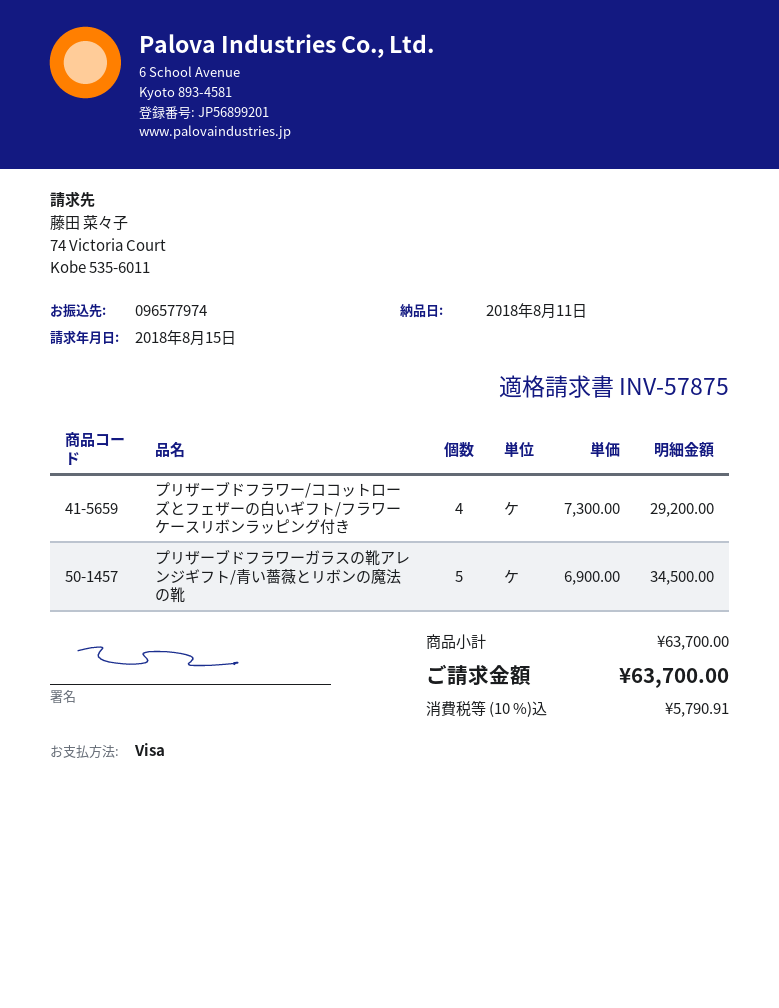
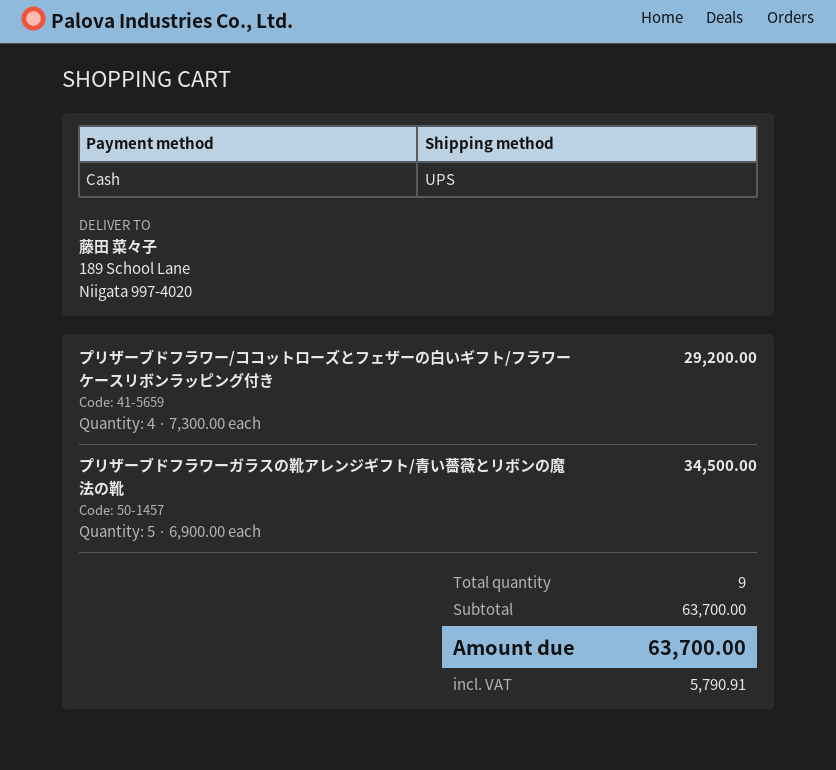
payment method: Visa -> cash

